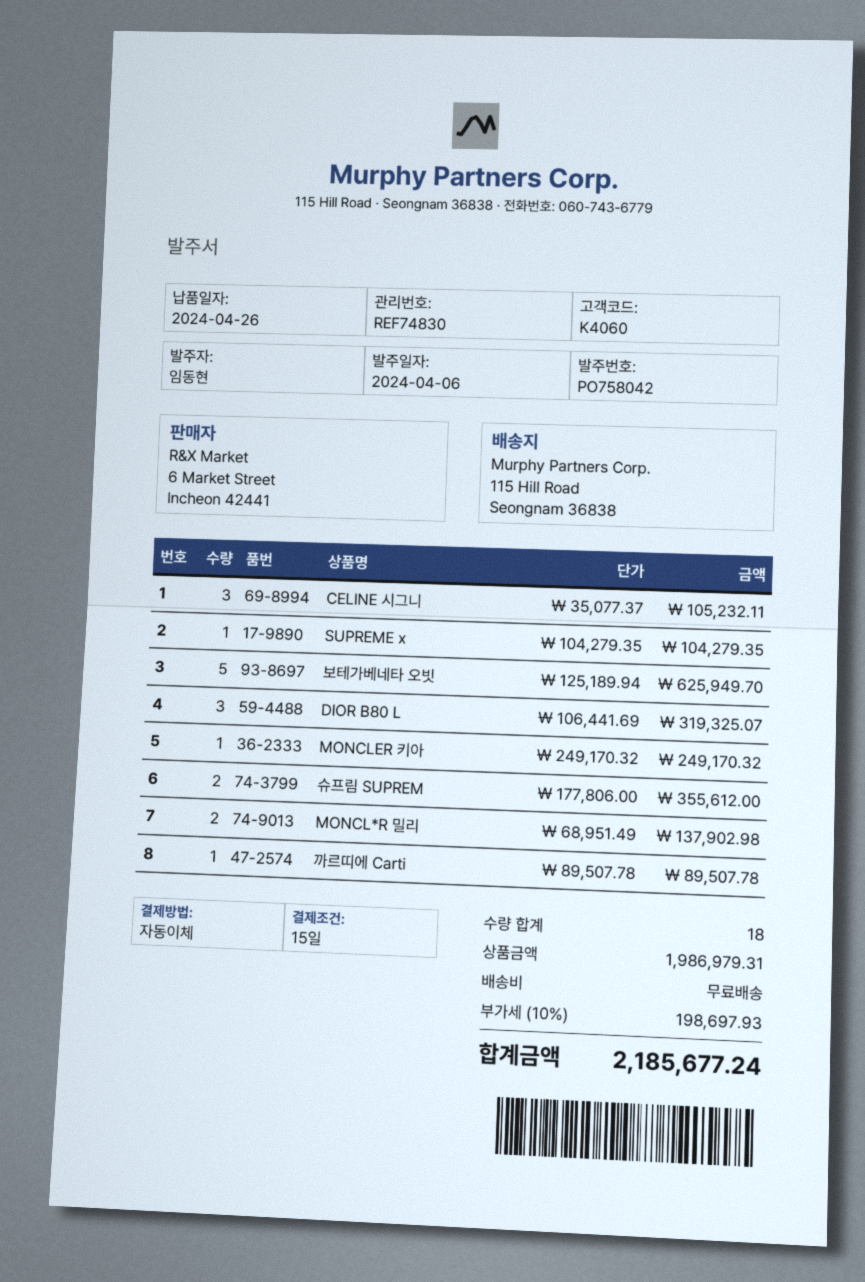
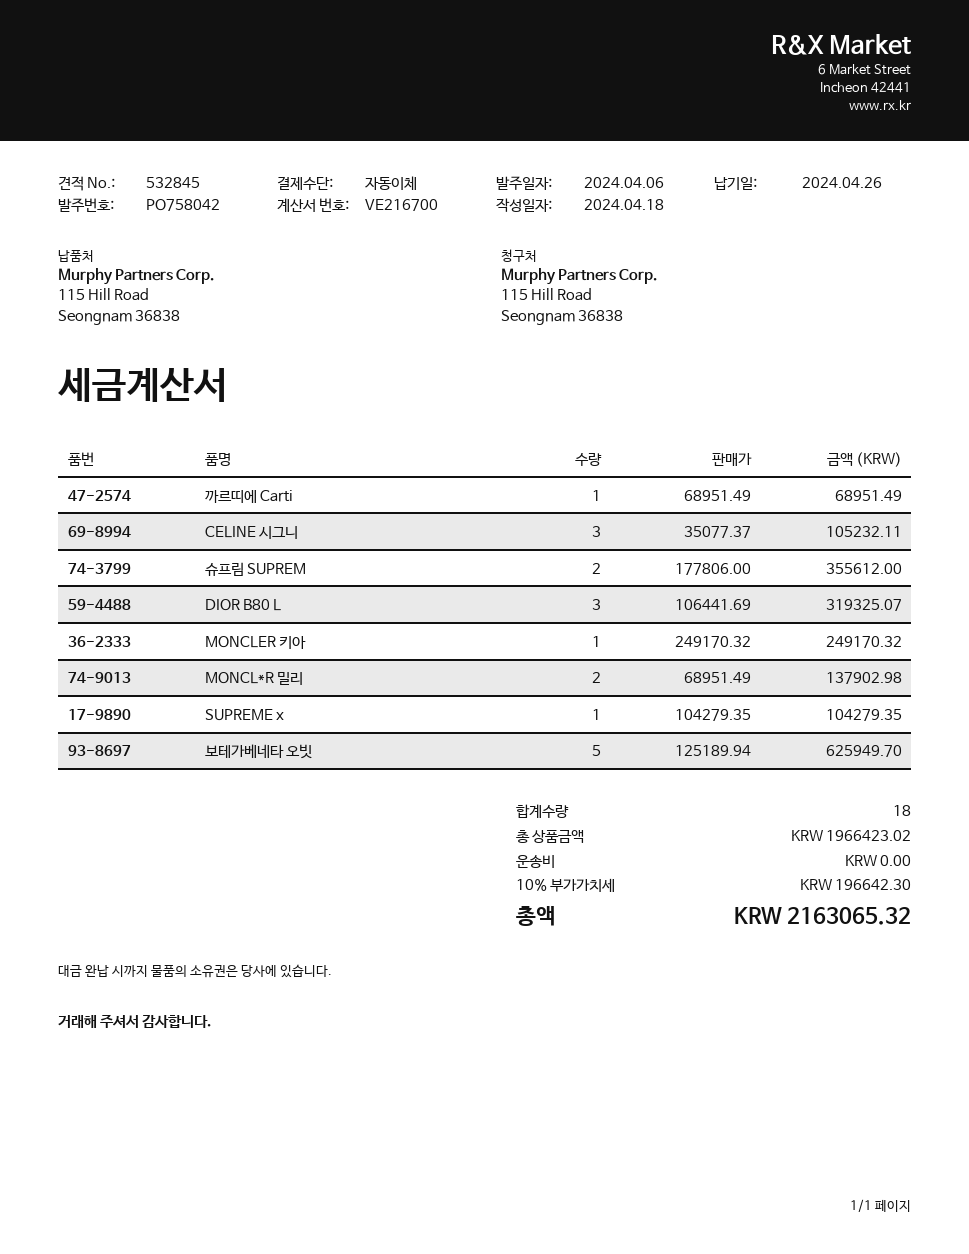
까르띠에 Carti: 1 x 89507.78 = 89507.78 -> 1 x 68951.49 = 68951.49
subtotal: 1986979.31 -> 1966423.02
tax: 10% = 198697.93 -> 10% = 196642.30
total: 2185677.24 -> 2163065.32

